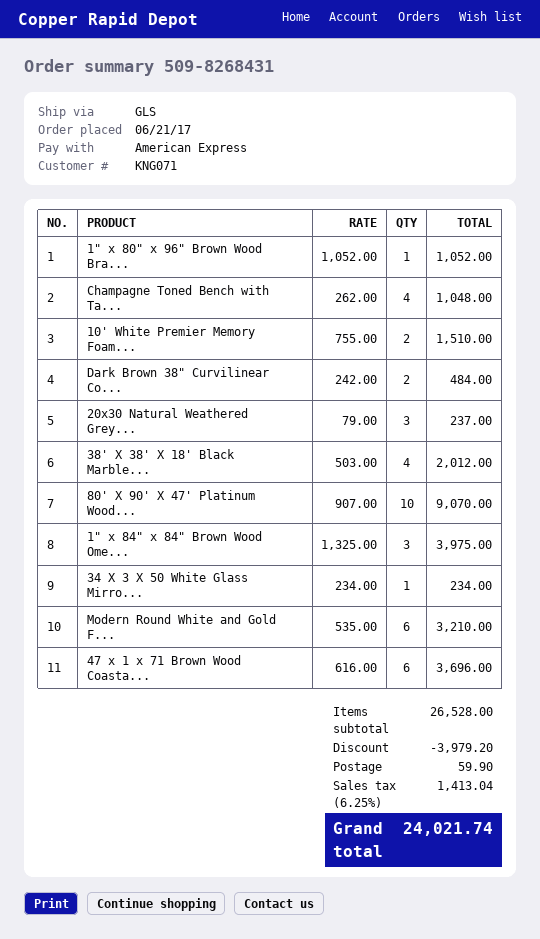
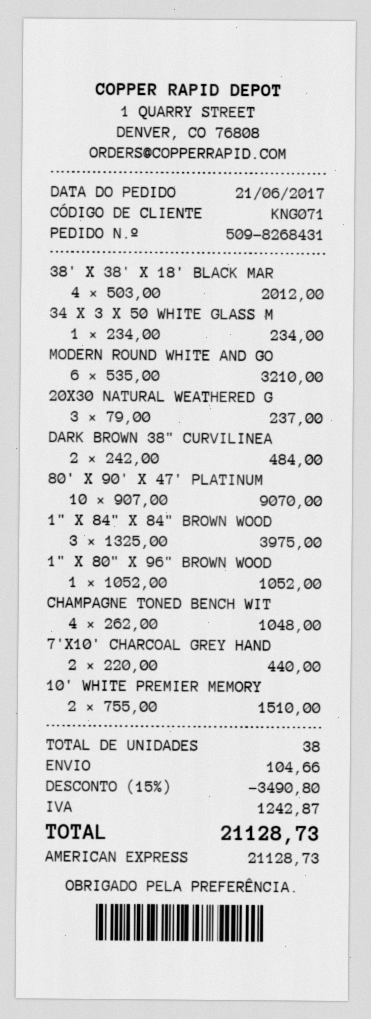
47 x 1 x 71 Brown Wood Coasta...: 6 x 616.00 = 3696.00 -> none
7'X10' CHARCOAL GREY HAND: none -> 2 x 220.00 = 440.00
discount: 3979.20 -> 3490.80
shipping: 59.90 -> 104.66
tax: 1413.04 -> 1242.87
total: 24021.74 -> 21128.73

